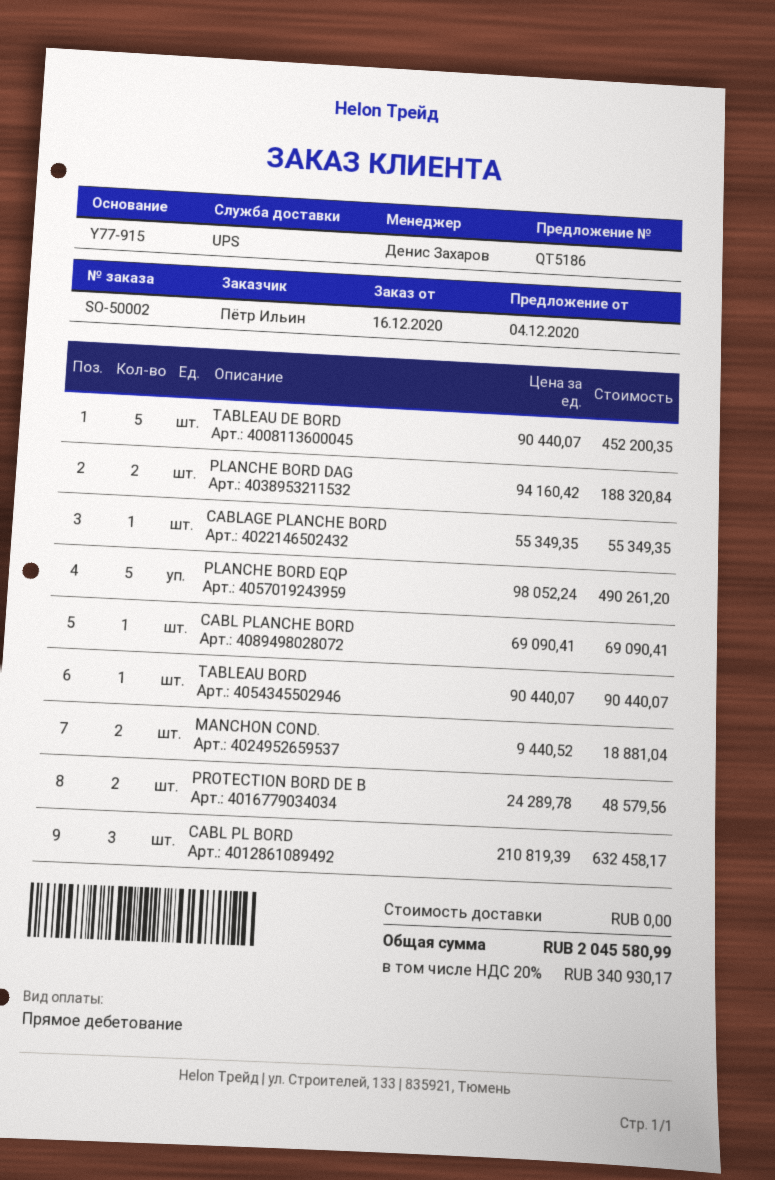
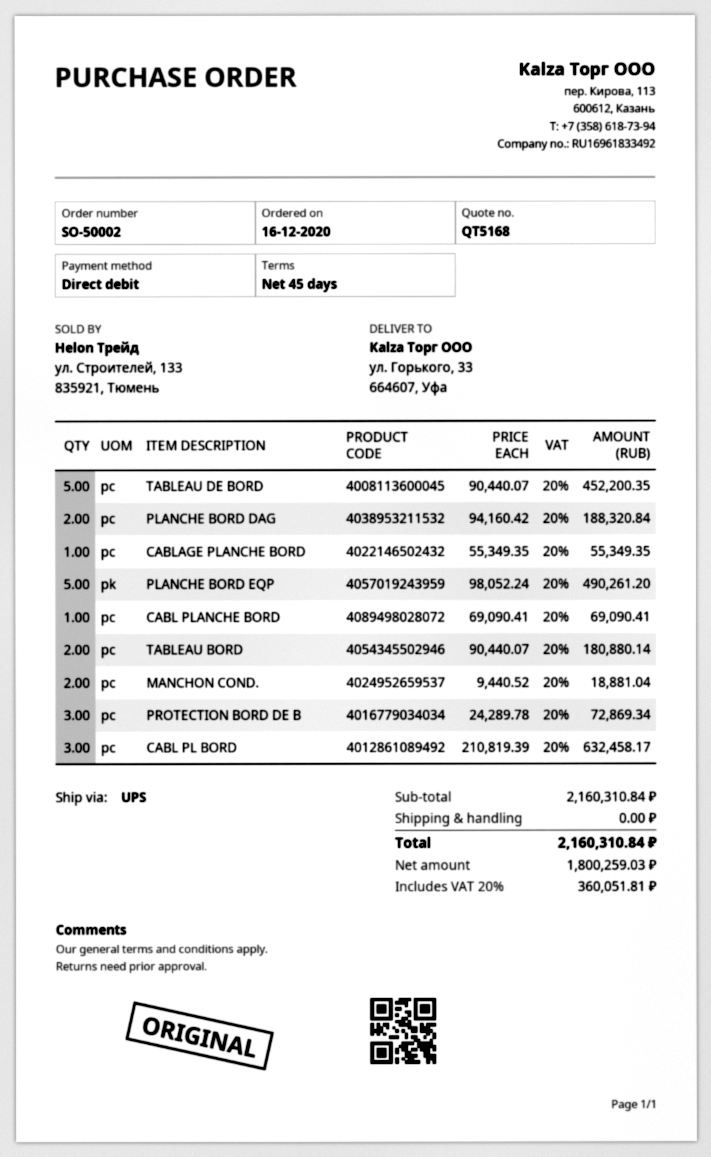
quote number: QT5186 -> QT5168
TABLEAU BORD: 1 x 90440.07 = 90440.07 -> 2 x 90440.07 = 180880.14
PROTECTION BORD DE B: 2 x 24289.78 = 48579.56 -> 3 x 24289.78 = 72869.34
tax: 20% = 340930.17 -> 20% = 360051.81
total: 2045580.99 -> 2160310.84

